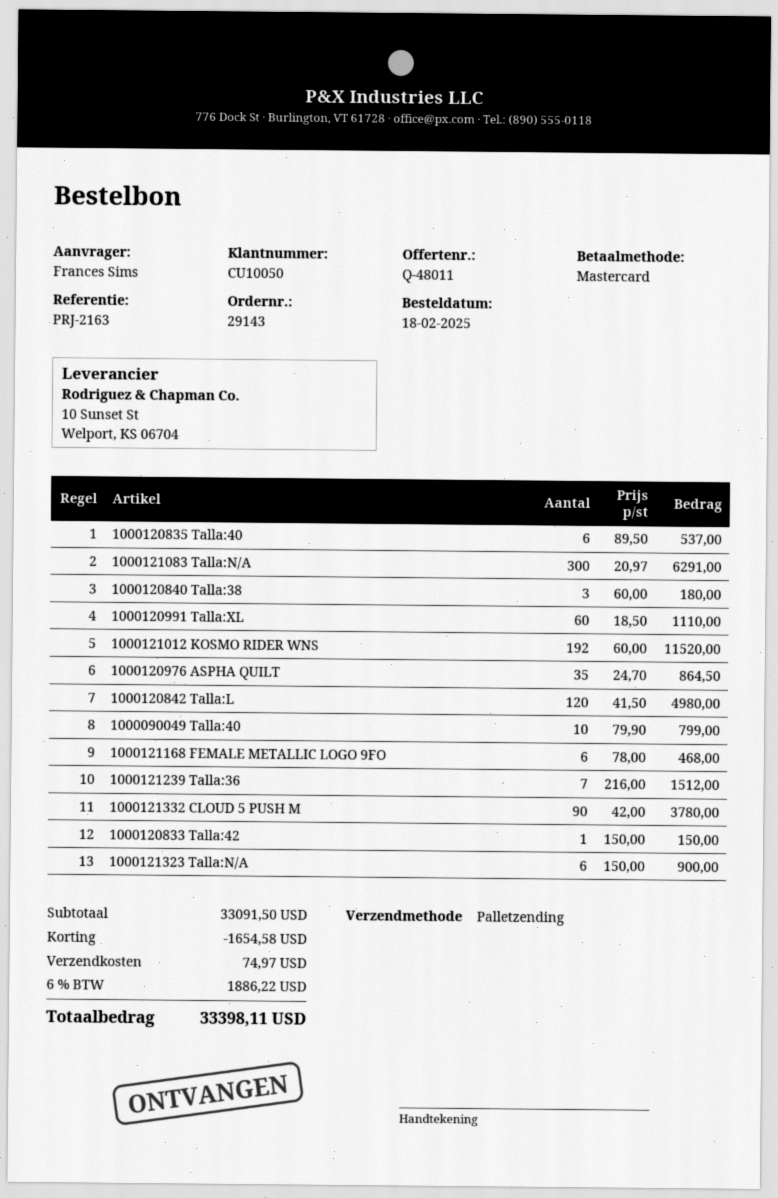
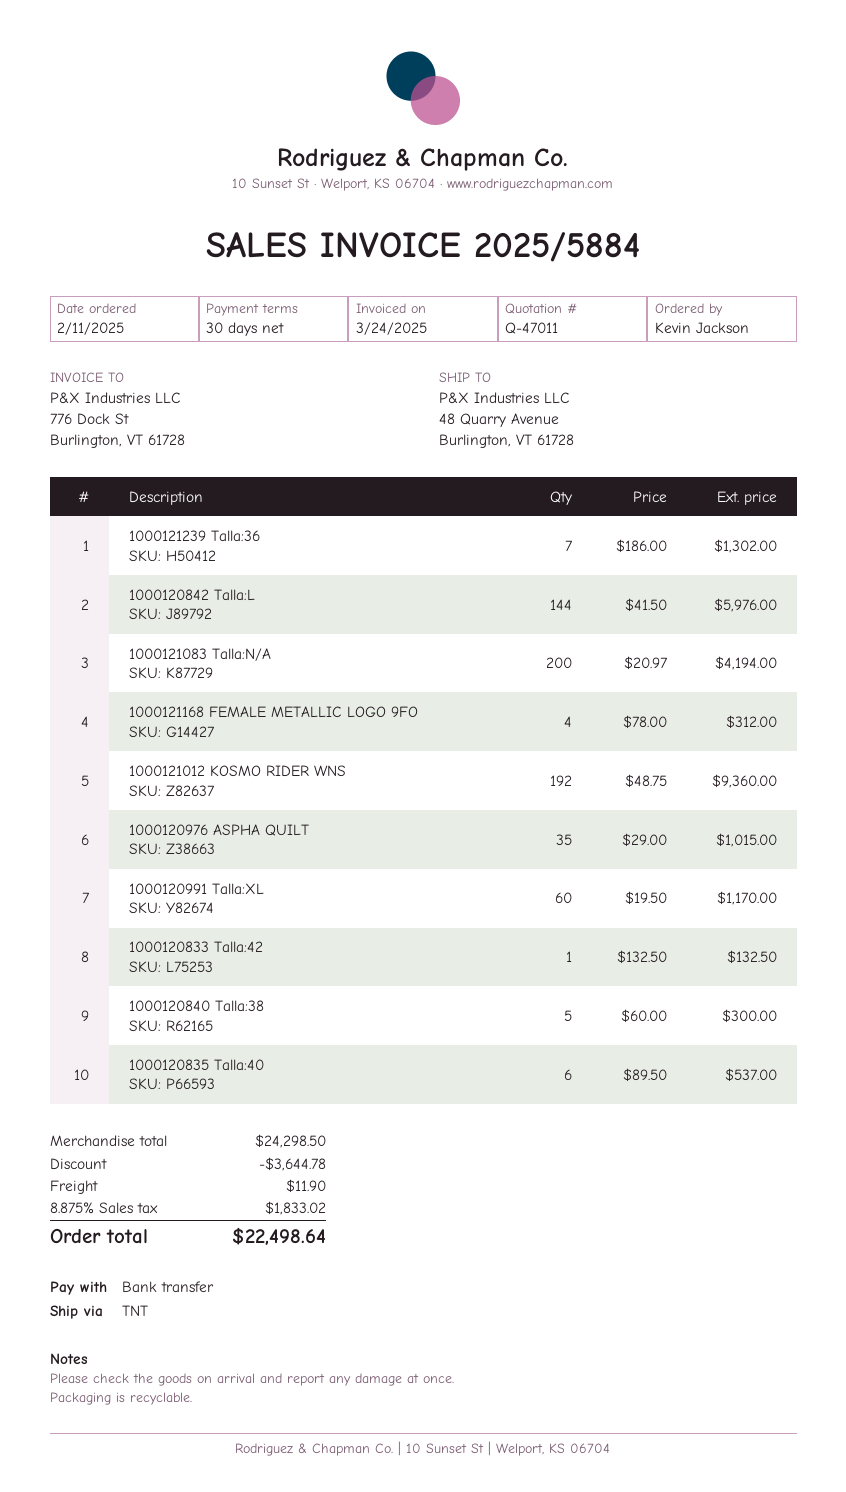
quote number: Q-48011 -> Q-47011
order date: 2025-02-18 -> 2025-02-11
ordered by: Frances Sims -> Kevin Jackson
payment method: Mastercard -> bank transfer
shipping method: pallet freight -> TNT
1000121083 Talla:N/A: 300 x 20.97 = 6291.00 -> 200 x 20.97 = 4194.00
1000120840 Talla:38: 3 x 60.00 = 180.00 -> 5 x 60.00 = 300.00
1000120991 Talla:XL: 60 x 18.50 = 1110.00 -> 60 x 19.50 = 1170.00
1000121012 KOSMO RIDER WNS: 192 x 60.00 = 11520.00 -> 192 x 48.75 = 9360.00
1000120976 ASPHA QUILT: 35 x 24.70 = 864.50 -> 35 x 29.00 = 1015.00
1000120842 Talla:L: 120 x 41.50 = 4980.00 -> 144 x 41.50 = 5976.00
1000090049 Talla:40: 10 x 79.90 = 799.00 -> none
1000121168 FEMALE METALLIC LOGO 9FO: 6 x 78.00 = 468.00 -> 4 x 78.00 = 312.00
1000121239 Talla:36: 7 x 216.00 = 1512.00 -> 7 x 186.00 = 1302.00
1000121332 CLOUD 5 PUSH M: 90 x 42.00 = 3780.00 -> none
1000120833 Talla:42: 1 x 150.00 = 150.00 -> 1 x 132.50 = 132.50
1000121323 Talla:N/A: 6 x 150.00 = 900.00 -> none
subtotal: 33091.50 -> 24298.50
discount: 1654.58 -> 3644.78
shipping: 74.97 -> 11.90
tax: 6% = 1886.22 -> 8.875% = 1833.02
total: 33398.11 -> 22498.64

